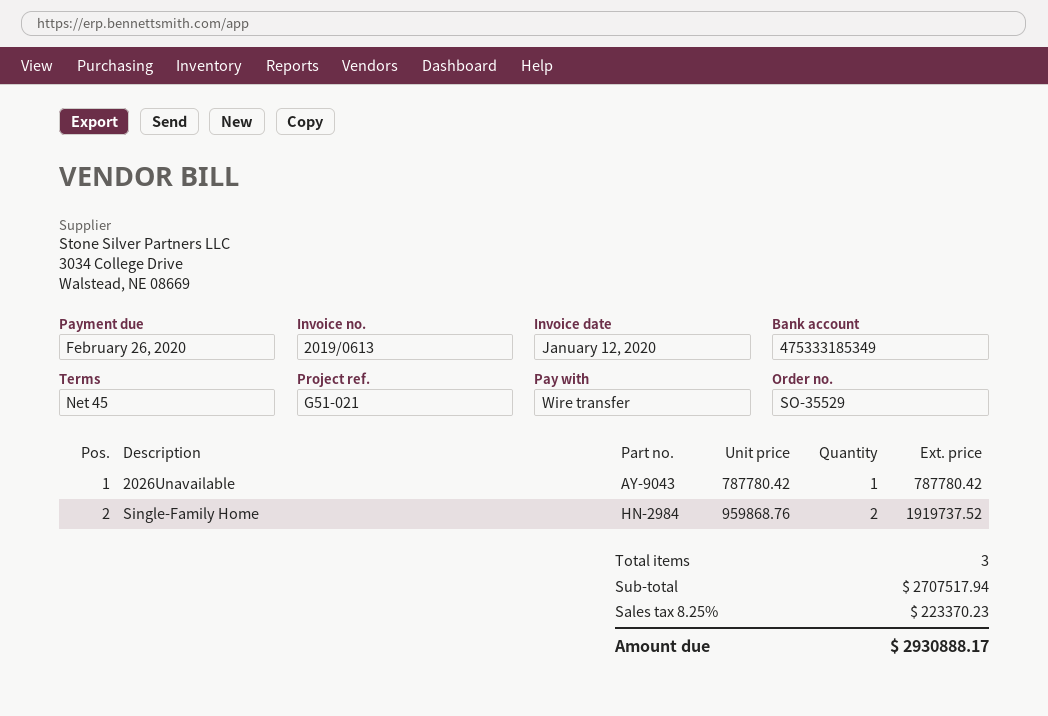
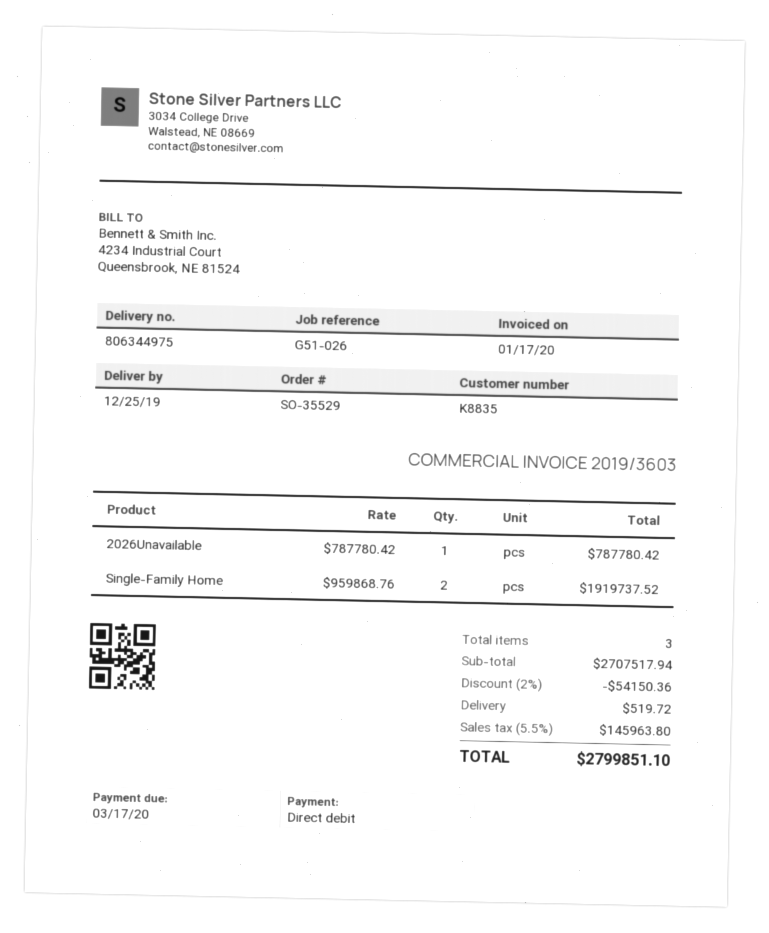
invoice number: 2019/0613 -> 2019/3603
invoice date: 2020-01-12 -> 2020-01-17
due date: 2020-02-26 -> 2020-03-17
reference: G51-021 -> G51-026
payment method: bank transfer -> direct debit
discount: none -> 2% = 54150.36
shipping: none -> 519.72
tax: 8.25% = 223370.23 -> 5.5% = 145963.80
total: 2930888.17 -> 2799851.10

